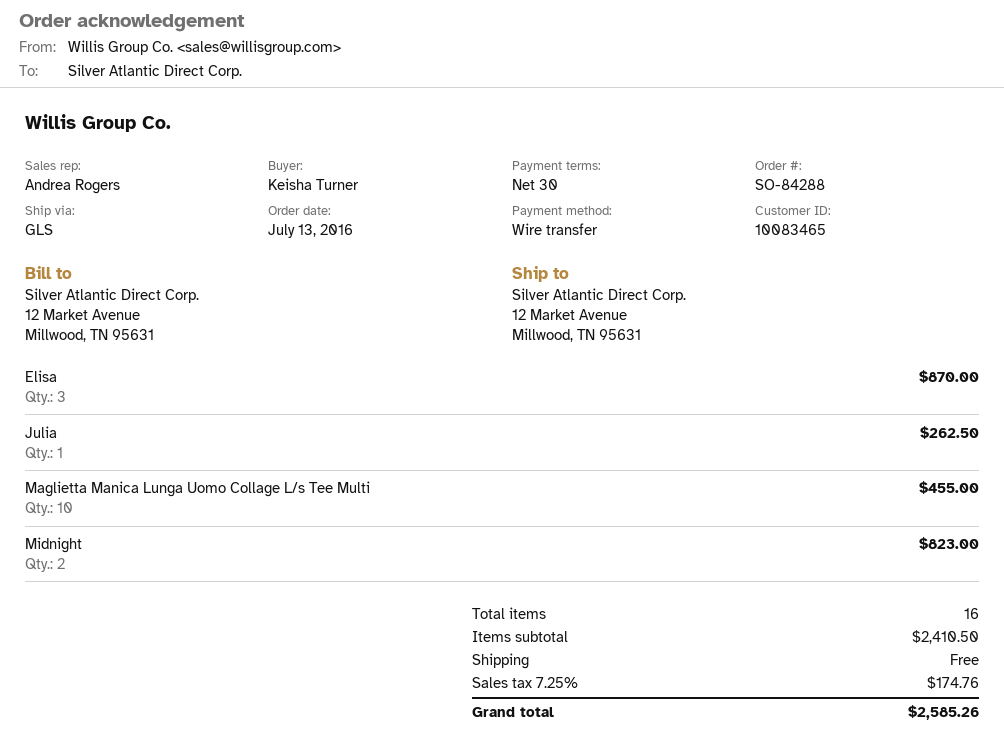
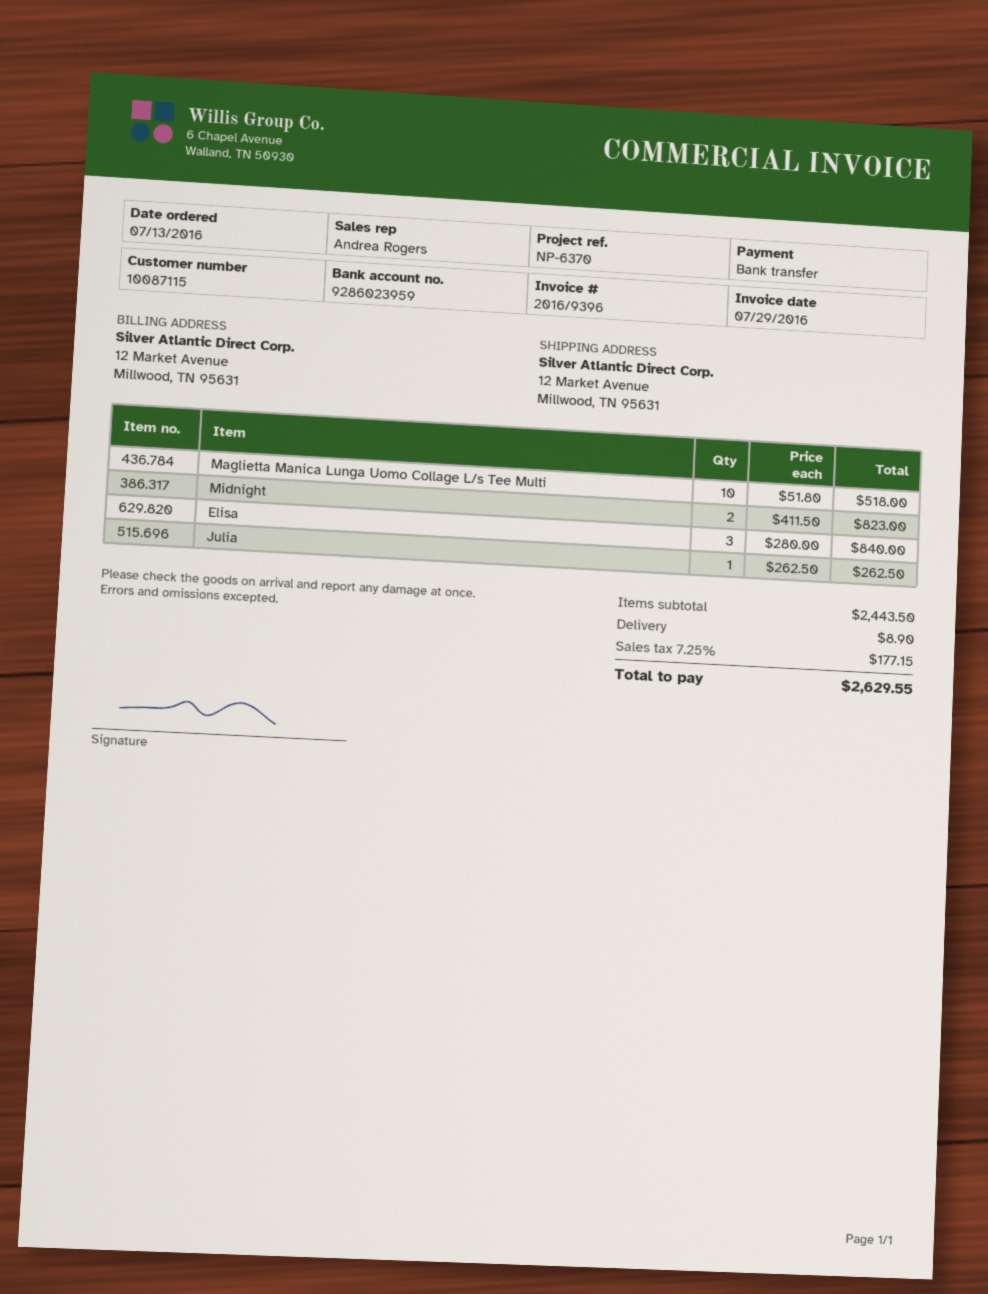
customer number: 10083465 -> 10087115
Elisa: 3 for 870.00 -> 3 for 840.00
Maglietta Manica Lunga Uomo Collage L/s Tee Multi: 10 for 455.00 -> 10 for 518.00
subtotal: 2410.50 -> 2443.50
shipping: 0.00 -> 8.90
tax: 7.25% = 174.76 -> 7.25% = 177.15
total: 2585.26 -> 2629.55

